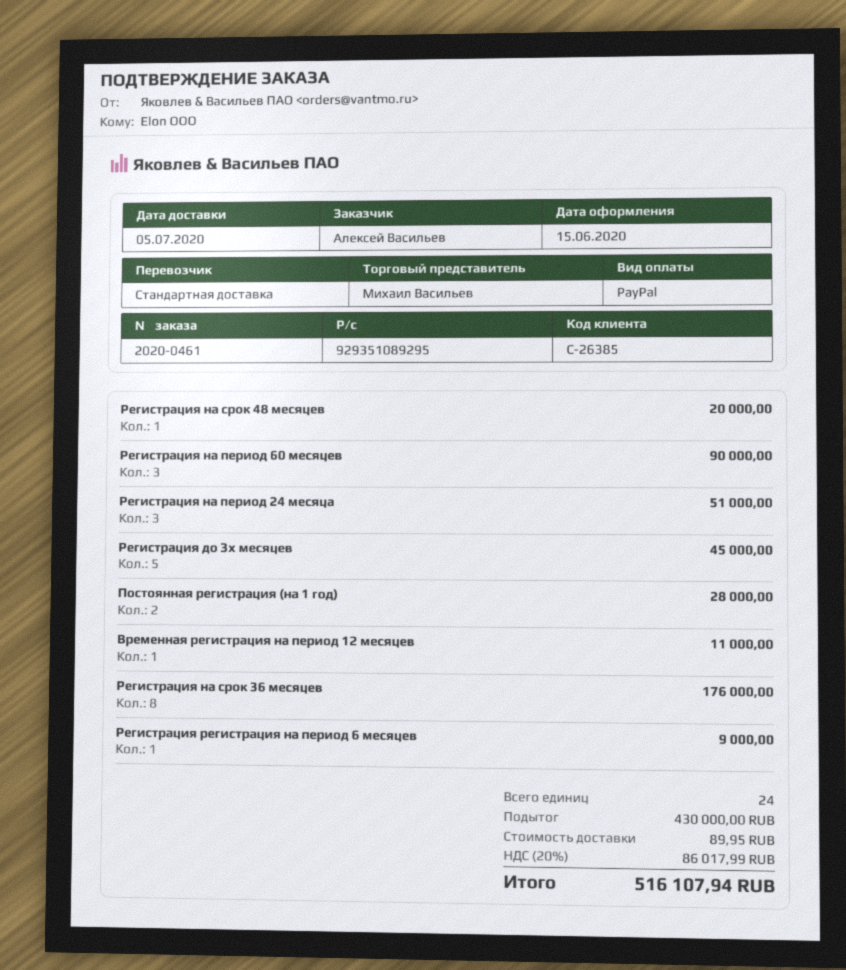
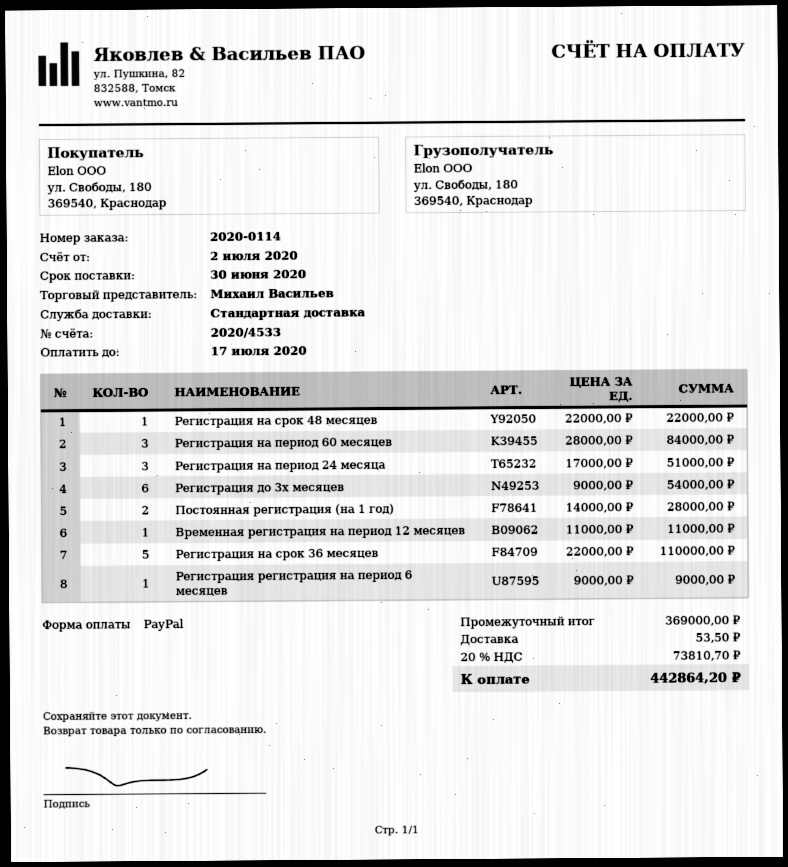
order number: 2020-0461 -> 2020-0114
delivery date: 2020-07-05 -> 2020-06-30
Регистрация на срок 48 месяцев: 1 for 20000.00 -> 1 for 22000.00
Регистрация на период 60 месяцев: 3 for 90000.00 -> 3 for 84000.00
Регистрация до 3х месяцев: 5 for 45000.00 -> 6 for 54000.00
Регистрация на срок 36 месяцев: 8 for 176000.00 -> 5 for 110000.00
subtotal: 430000.00 -> 369000.00
shipping: 89.95 -> 53.50
tax: 20% = 86017.99 -> 20% = 73810.70
total: 516107.94 -> 442864.20

